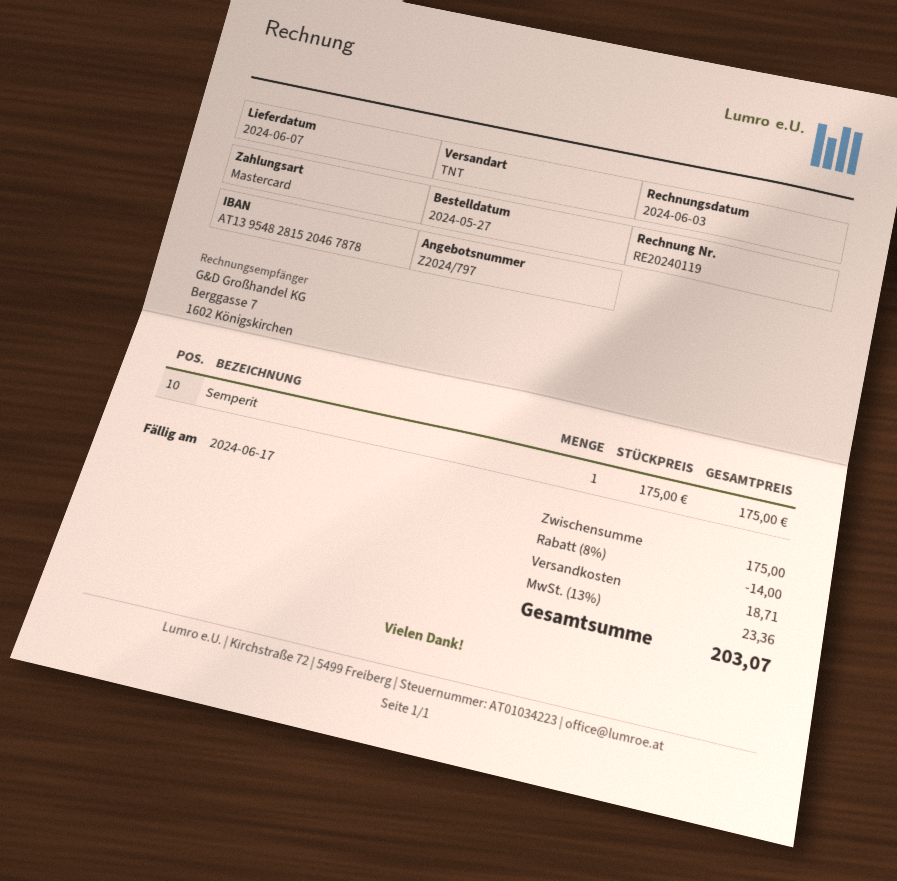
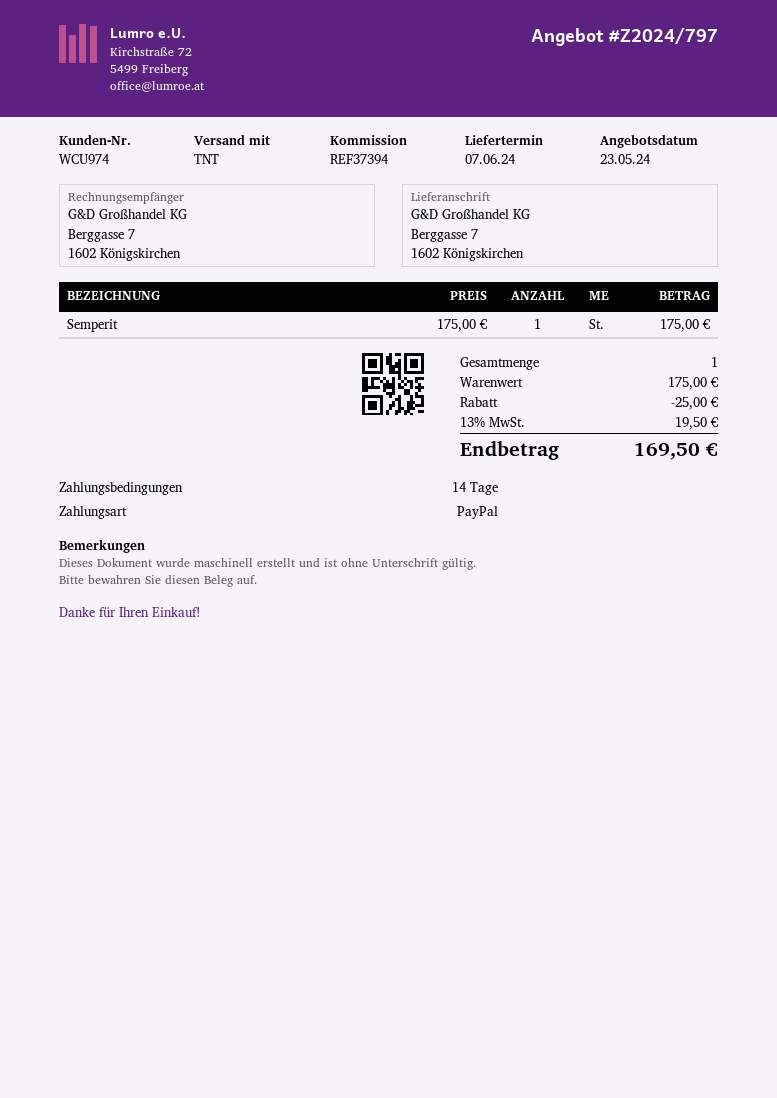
payment method: Mastercard -> PayPal
discount: 14.00 -> 25.00
shipping: 18.71 -> none
tax: 13% = 23.36 -> 13% = 19.50
total: 203.07 -> 169.50

